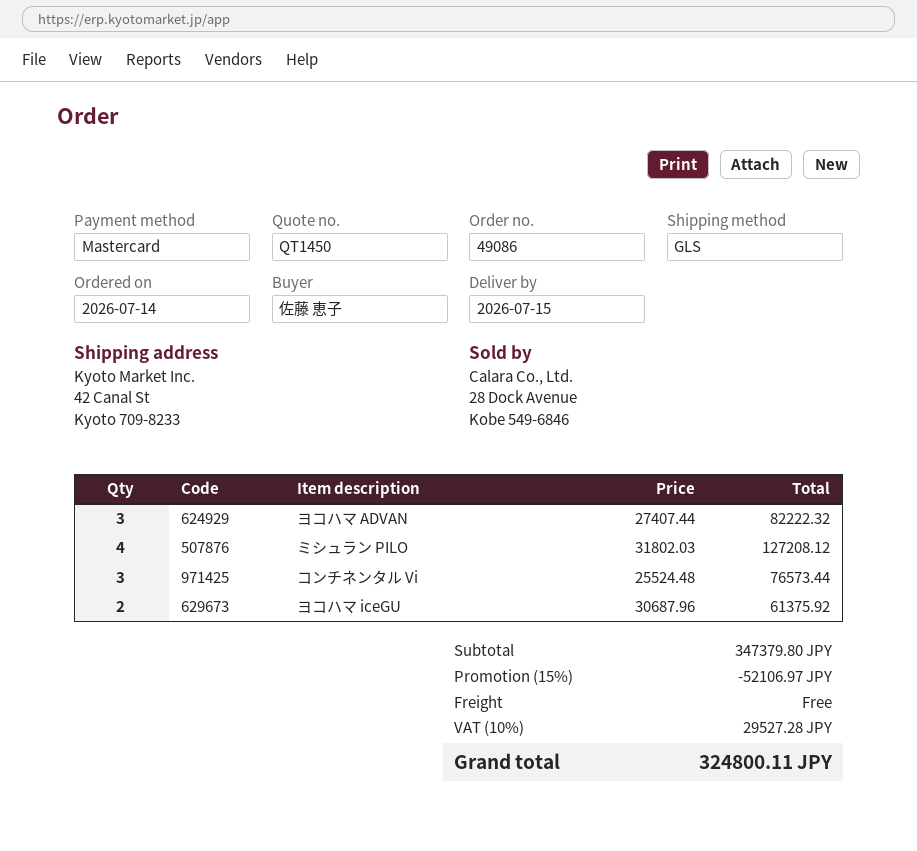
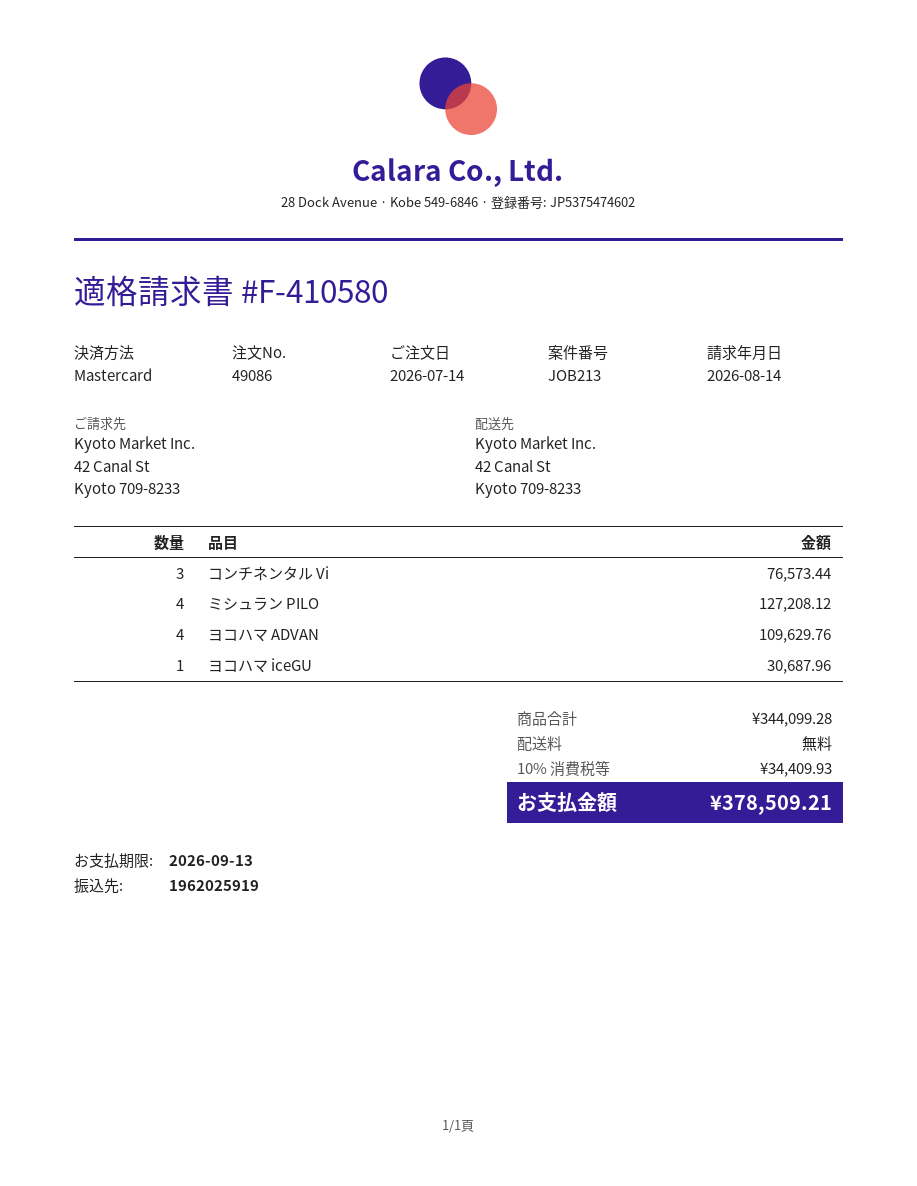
ヨコハマ ADVAN: 3 for 82222.32 -> 4 for 109629.76
ヨコハマ iceGU: 2 for 61375.92 -> 1 for 30687.96
subtotal: 347379.80 -> 344099.28
discount: 15% = 52106.97 -> none
tax: 10% = 29527.28 -> 10% = 34409.93
total: 324800.11 -> 378509.21

